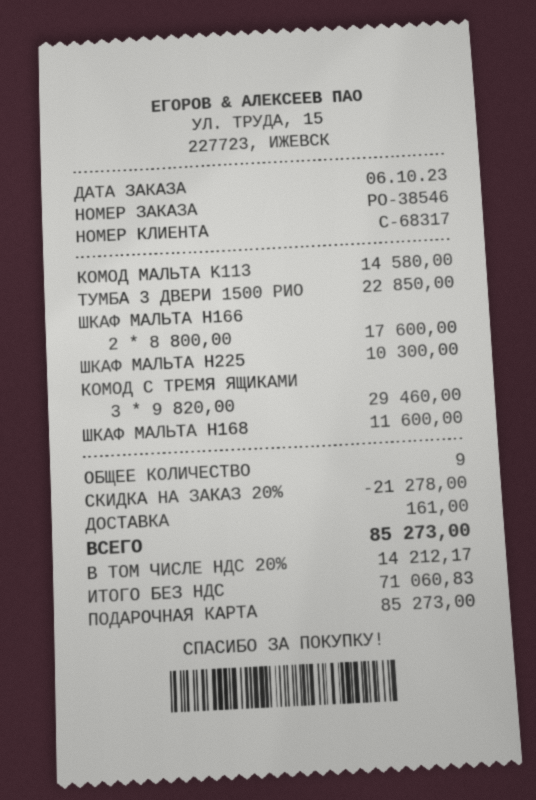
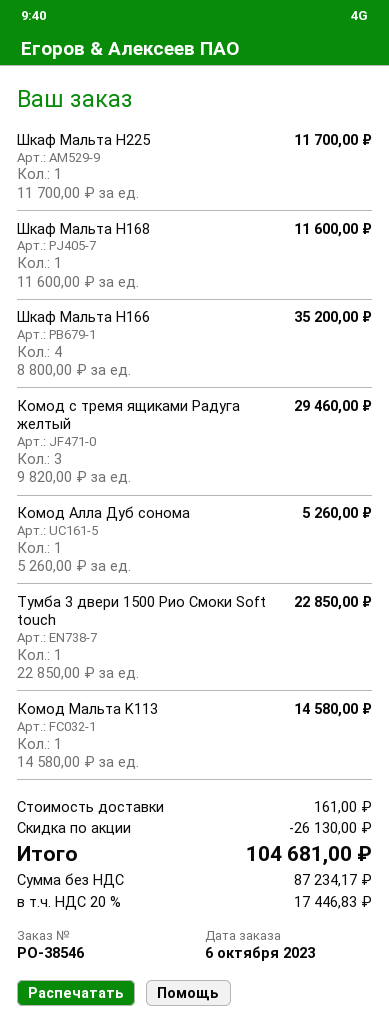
ШКАФ МАЛЬТА H166: 2 x 8800.00 = 17600.00 -> 4 x 8800.00 = 35200.00
ШКАФ МАЛЬТА H225: 1 x 10300.00 = 10300.00 -> 1 x 11700.00 = 11700.00
Комод Алла Дуб сонома: none -> 1 x 5260.00 = 5260.00
discount: 21278.00 -> 26130.00
net: 71060.83 -> 87234.17
tax: 20% = 14212.17 -> 20% = 17446.83
total: 85273.00 -> 104681.00

